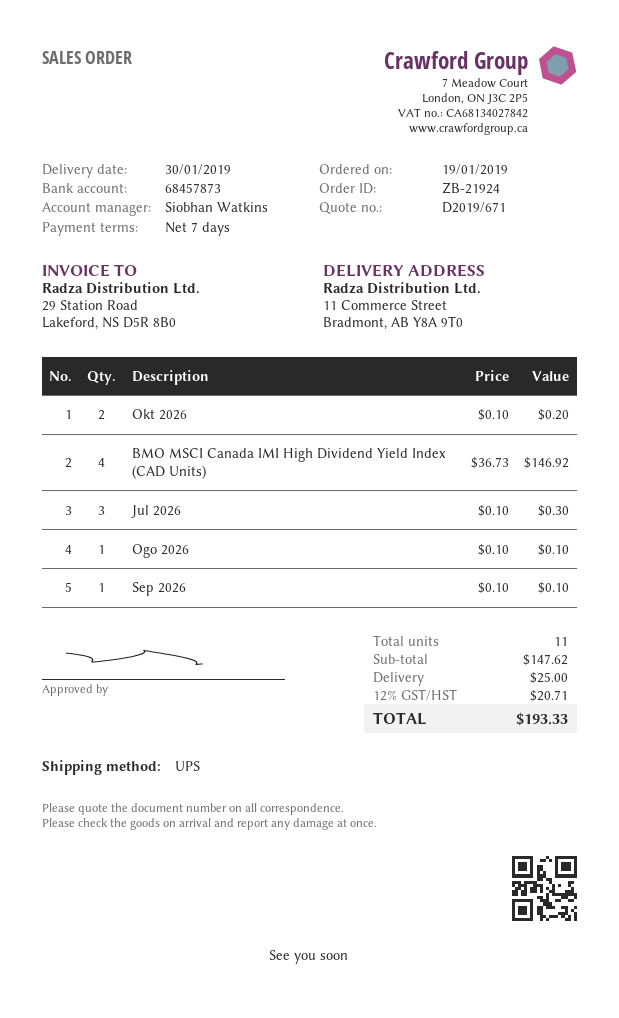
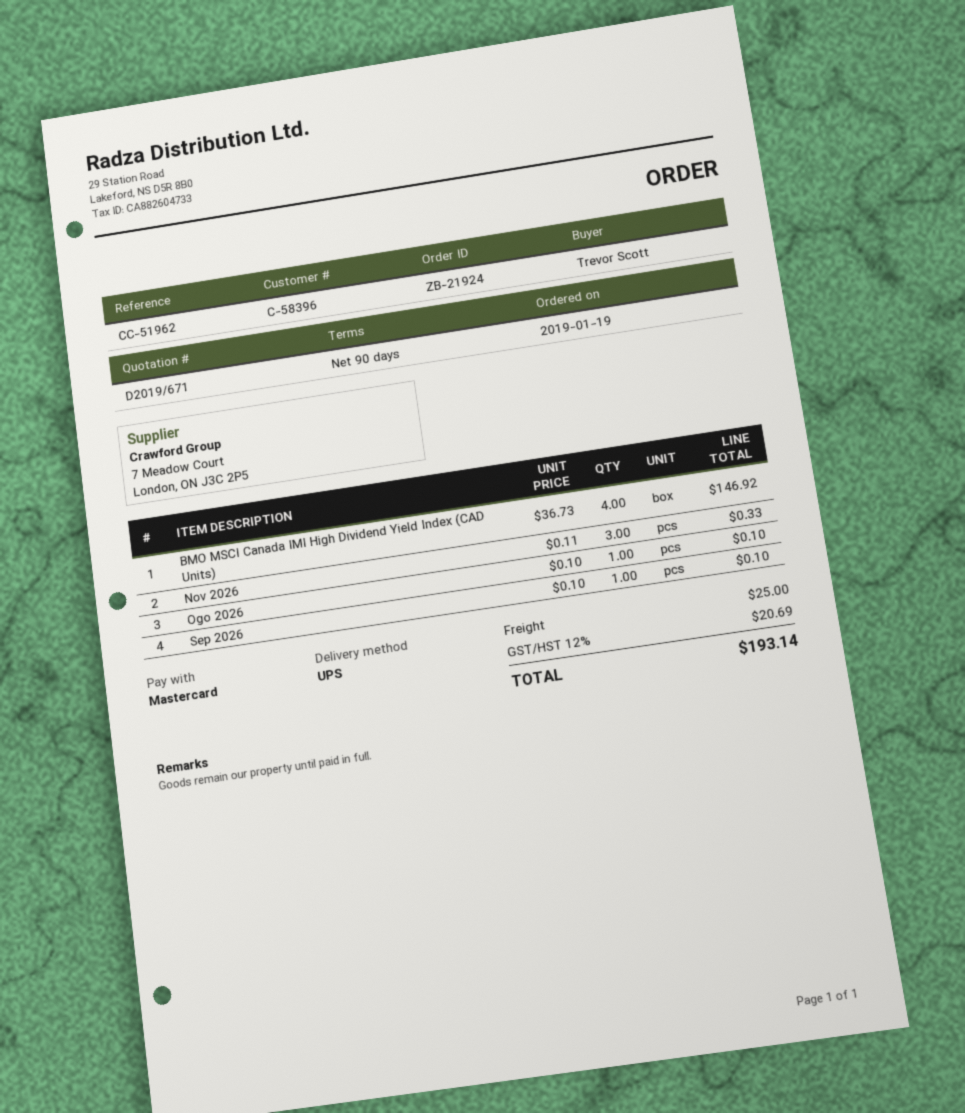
payment terms: 7 days -> 90 days
Okt 2026: 2 x 0.10 = 0.20 -> none
Jul 2026: 3 x 0.10 = 0.30 -> none
Nov 2026: none -> 3 x 0.11 = 0.33
tax: 12% = 20.71 -> 12% = 20.69
total: 193.33 -> 193.14

